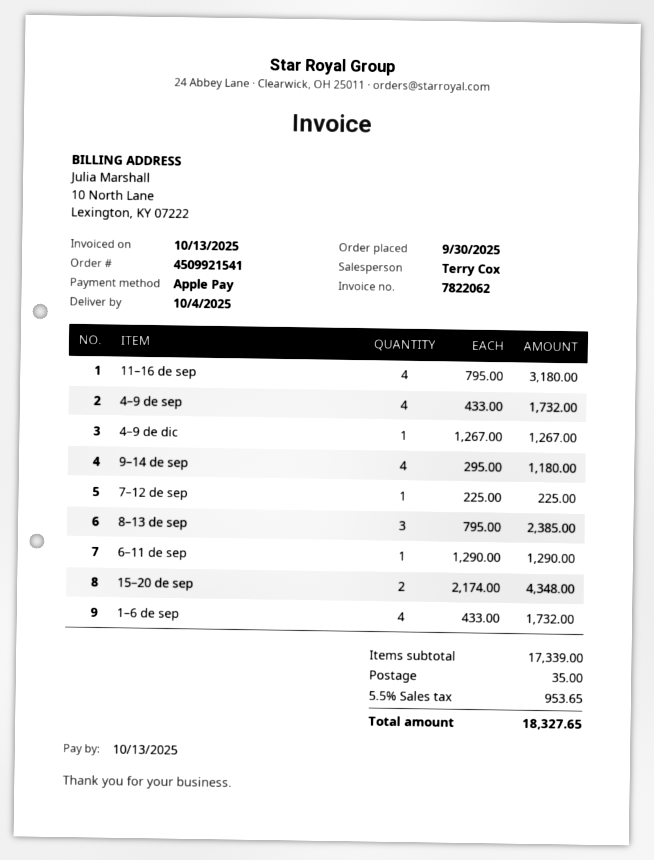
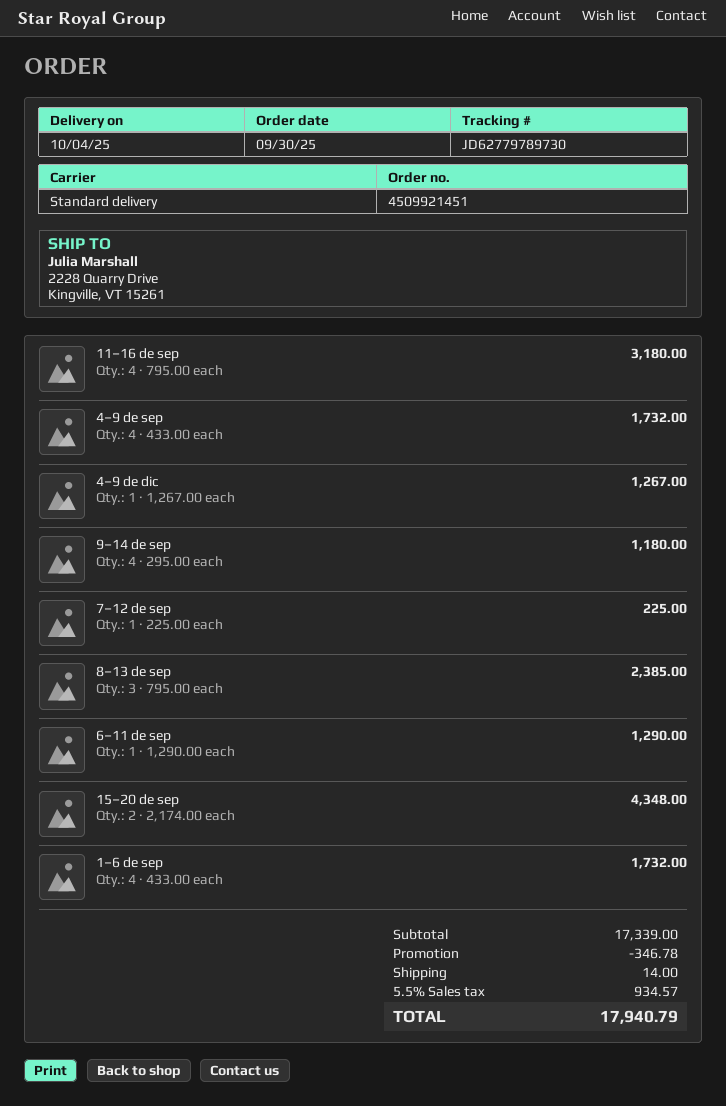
order number: 4509921541 -> 4509921451
discount: none -> 346.78
shipping: 35.00 -> 14.00
tax: 5.5% = 953.65 -> 5.5% = 934.57
total: 18327.65 -> 17940.79

